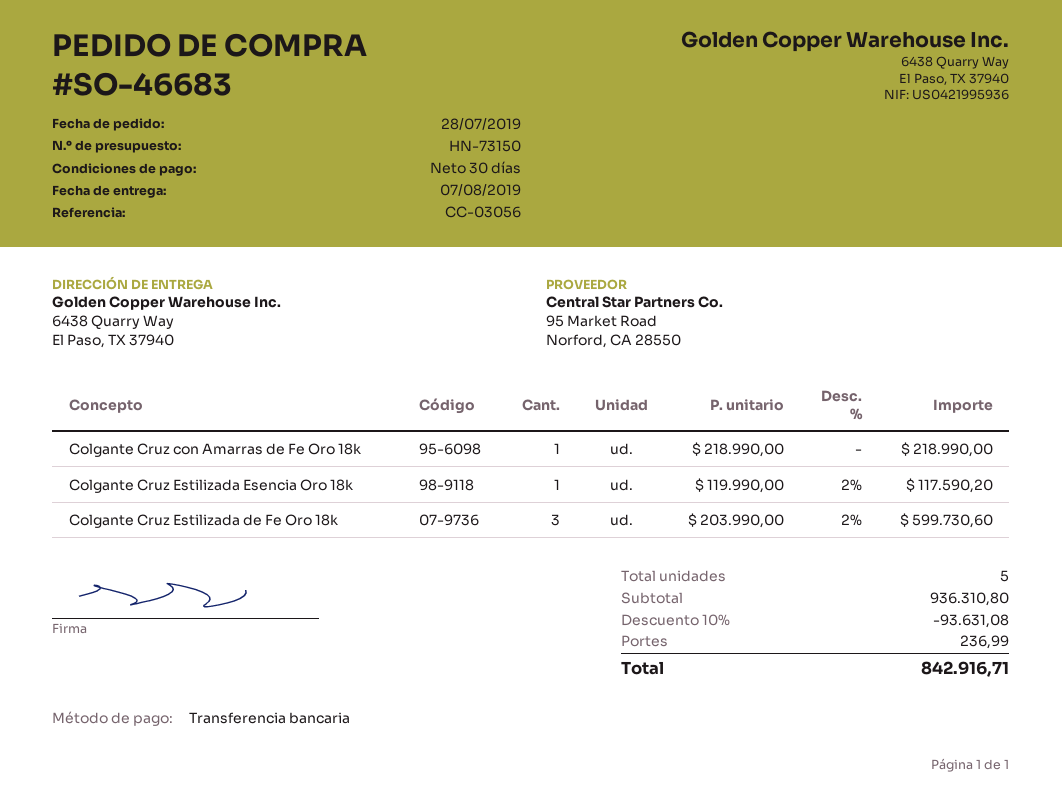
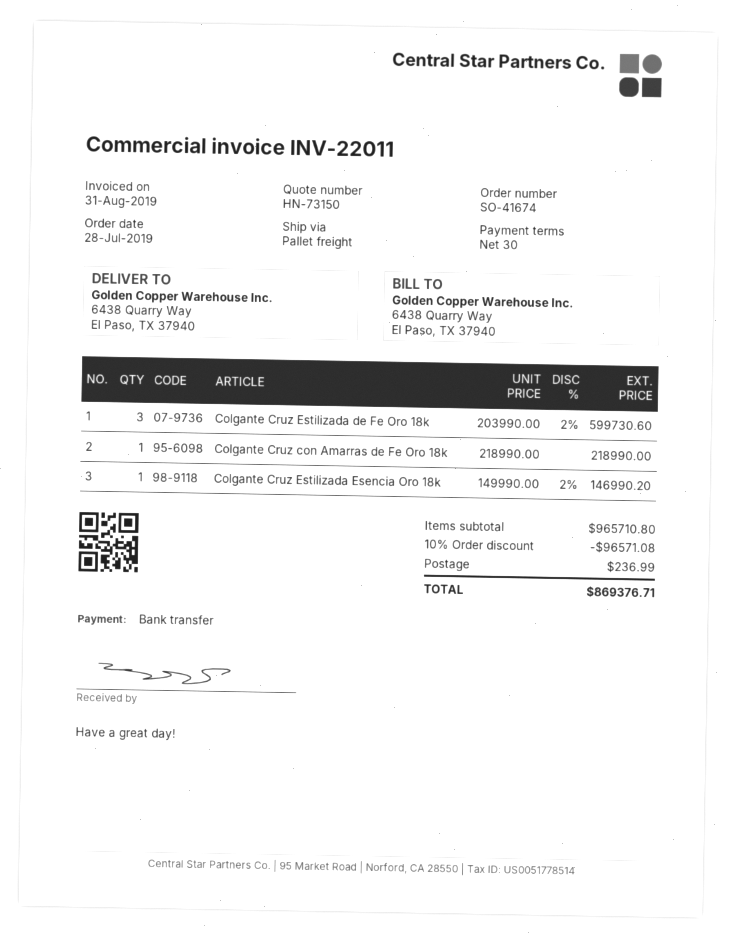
order number: SO-46683 -> SO-41674
Colgante Cruz Estilizada Esencia Oro 18k: 1 x 119990.00 - 2% = 117590.20 -> 1 x 149990.00 - 2% = 146990.20
subtotal: 936310.80 -> 965710.80
discount: 10% = 93631.08 -> 10% = 96571.08
total: 842916.71 -> 869376.71

